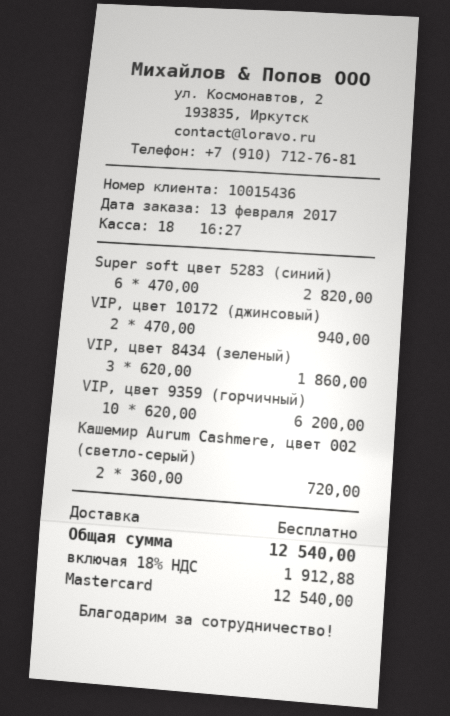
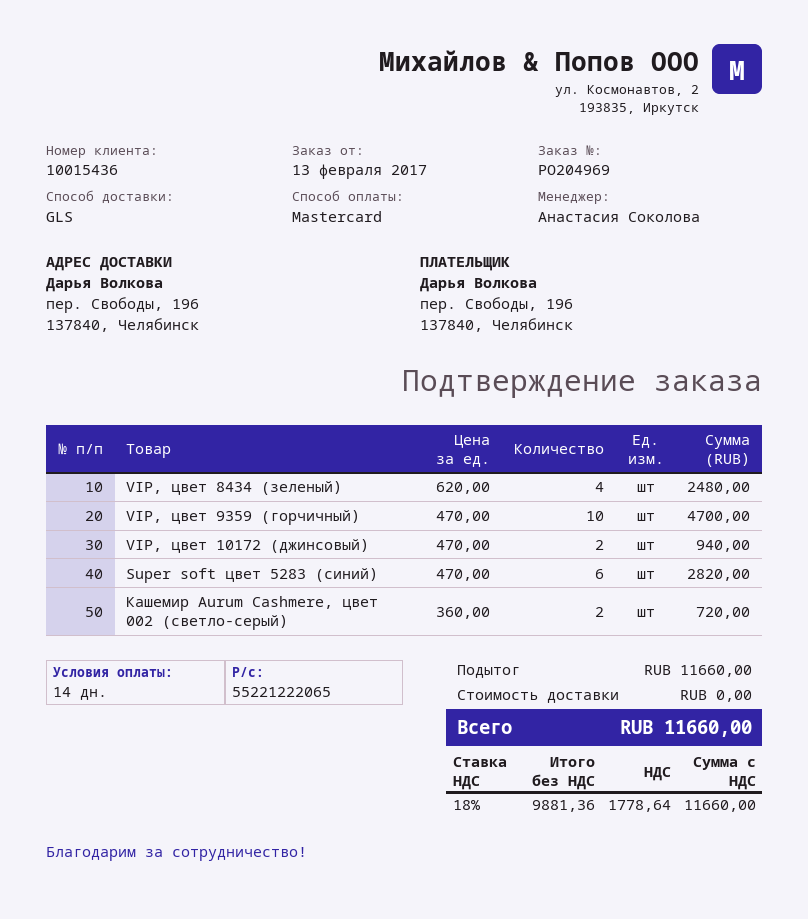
VIP, цвет 8434 (зеленый): 3 x 620.00 = 1860.00 -> 4 x 620.00 = 2480.00
VIP, цвет 9359 (горчичный): 10 x 620.00 = 6200.00 -> 10 x 470.00 = 4700.00
tax: 18% = 1912.88 -> 18% = 1778.64
total: 12540.00 -> 11660.00

